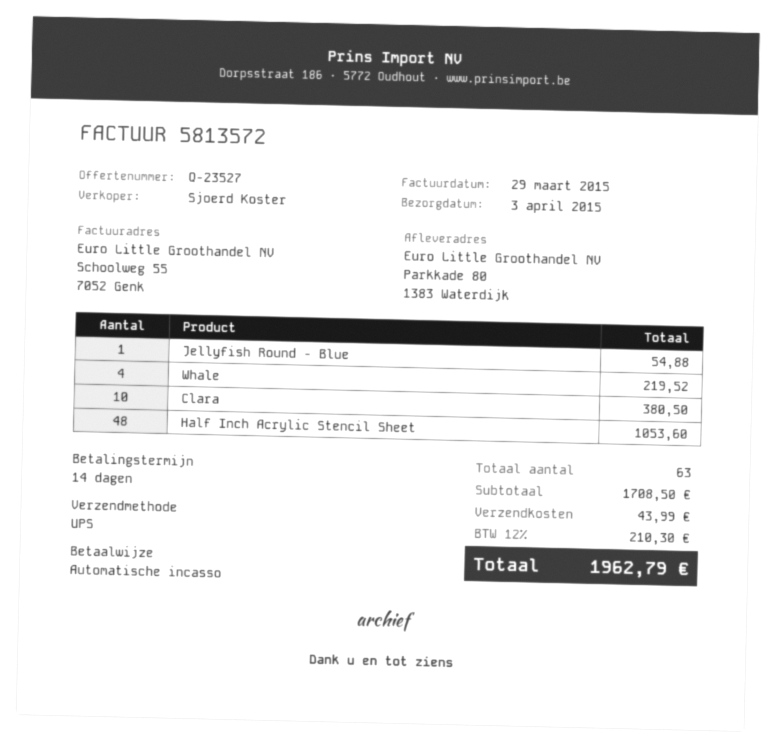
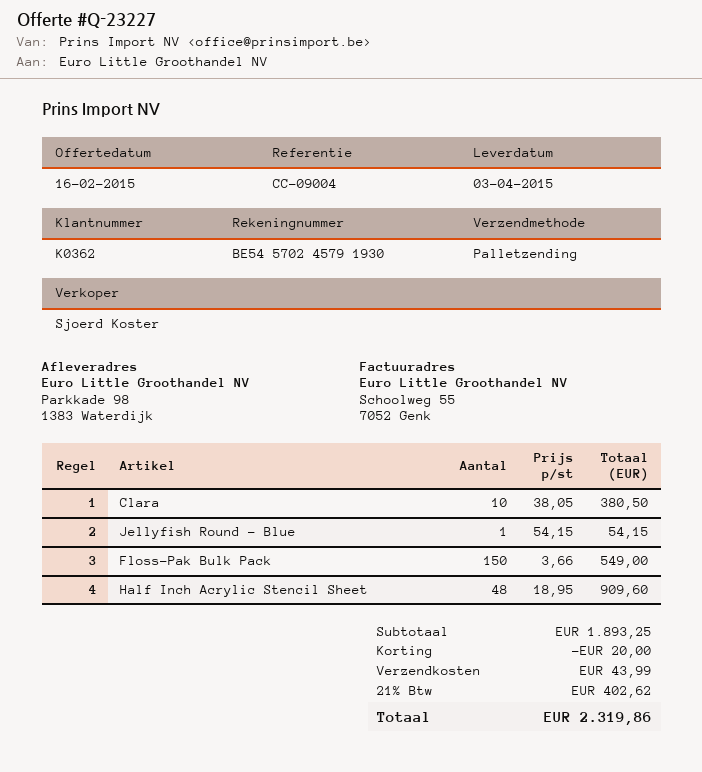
quote number: Q-23527 -> Q-23227
shipping method: UPS -> pallet freight
ship to: Parkkade 80, 1383 Waterdijk -> Parkkade 98, 1383 Waterdijk
Jellyfish Round - Blue: 1 for 54.88 -> 1 for 54.15
Whale: 4 for 219.52 -> none
Half Inch Acrylic Stencil Sheet: 48 for 1053.60 -> 48 for 909.60
Floss-Pak Bulk Pack: none -> 150 for 549.00
subtotal: 1708.50 -> 1893.25
discount: none -> 20.00
tax: 12% = 210.30 -> 21% = 402.62
total: 1962.79 -> 2319.86

